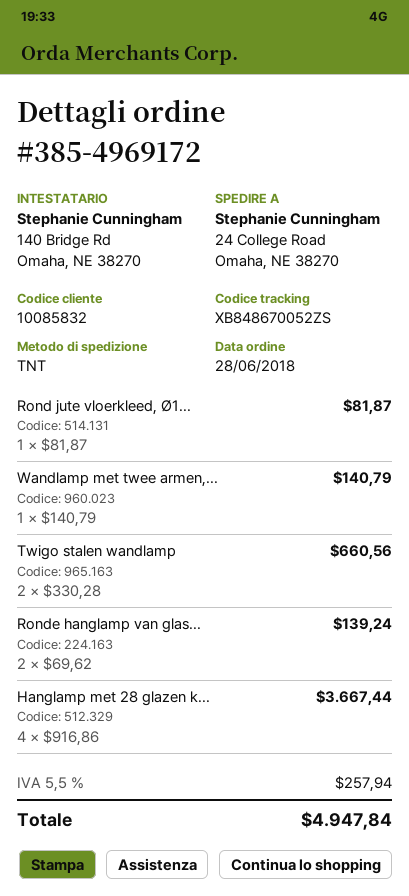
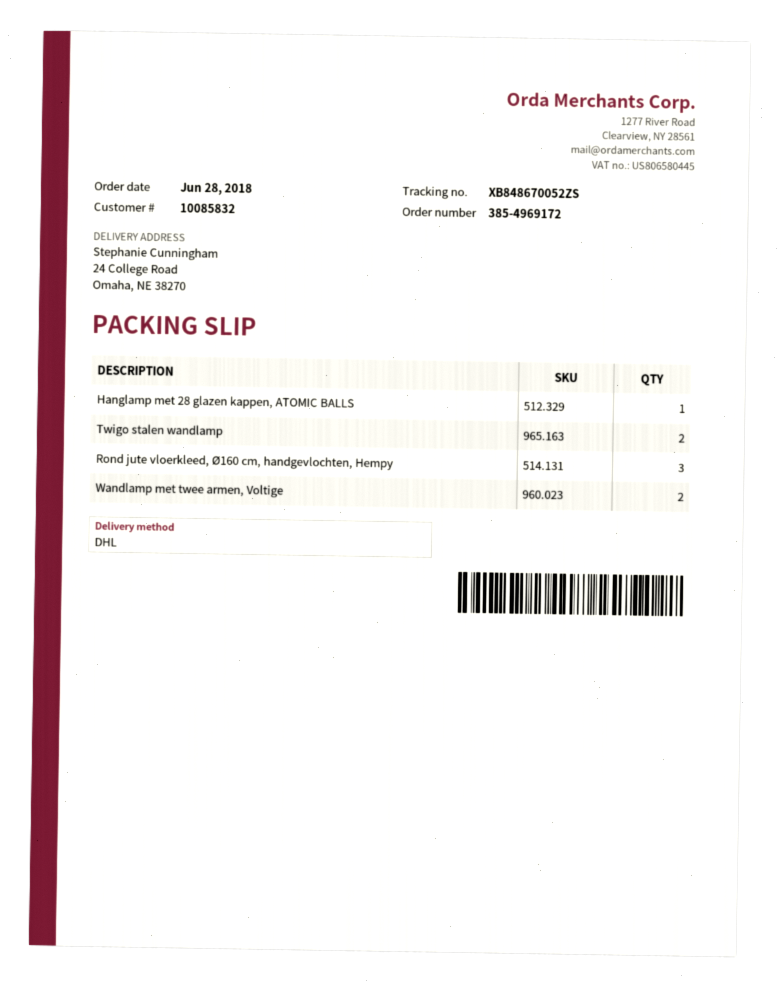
shipping method: TNT -> DHL
Rond jute vloerkleed, Ø1...: 1 -> 3
Wandlamp met twee armen,...: 1 -> 2
Ronde hanglamp van glas...: 2 -> none
Hanglamp met 28 glazen k...: 4 -> 1

